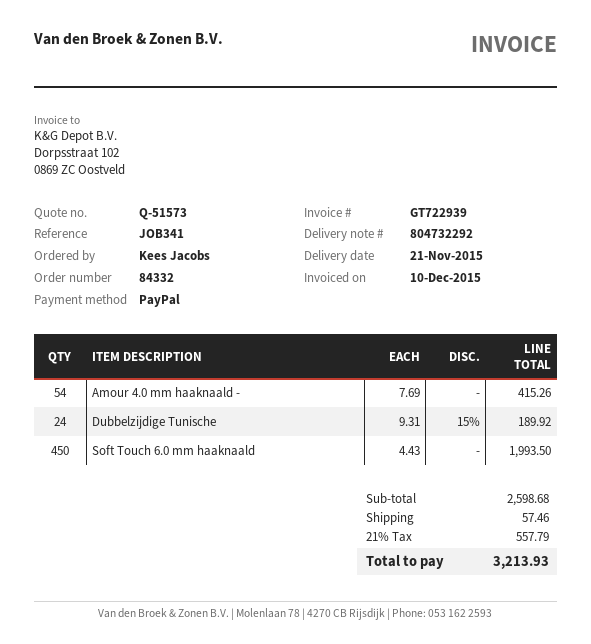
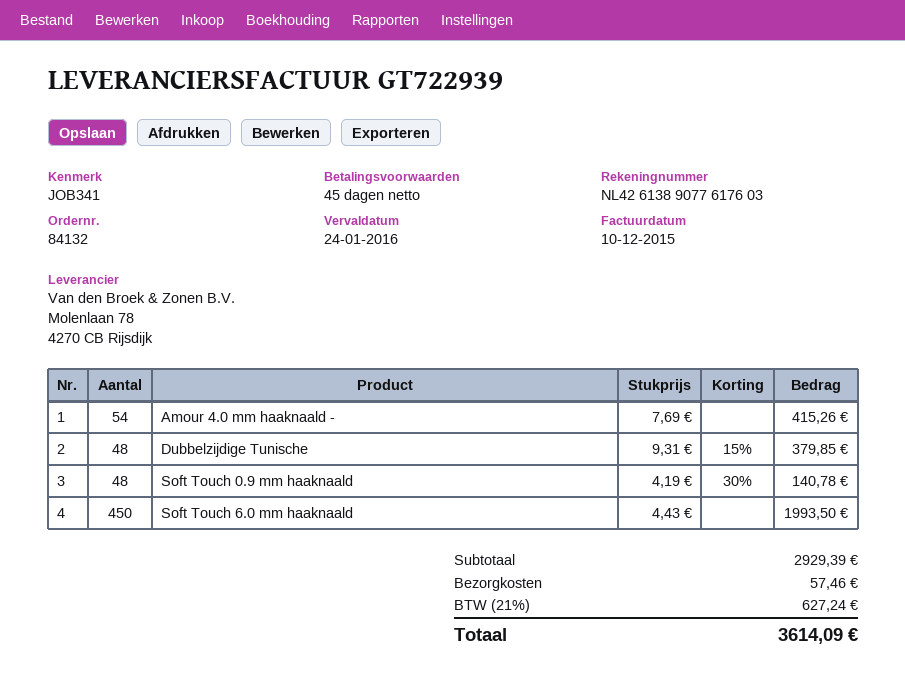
order number: 84332 -> 84132
Dubbelzijdige Tunische: 24 x 9.31 - 15% = 189.92 -> 48 x 9.31 - 15% = 379.85
Soft Touch 0.9 mm haaknaald: none -> 48 x 4.19 - 30% = 140.78
subtotal: 2598.68 -> 2929.39
tax: 21% = 557.79 -> 21% = 627.24
total: 3213.93 -> 3614.09

